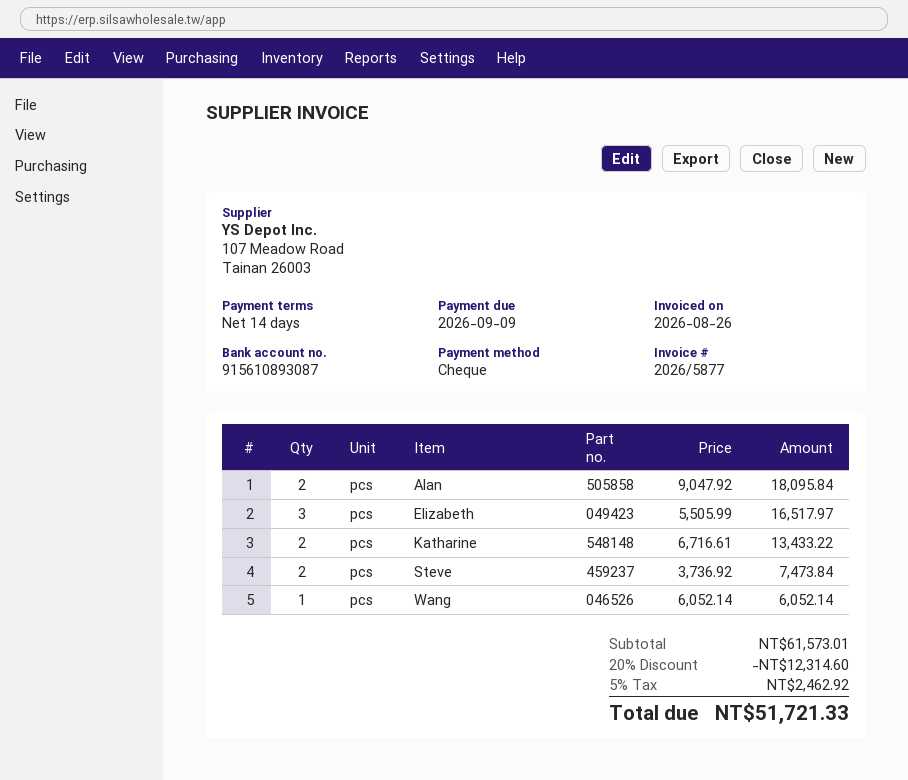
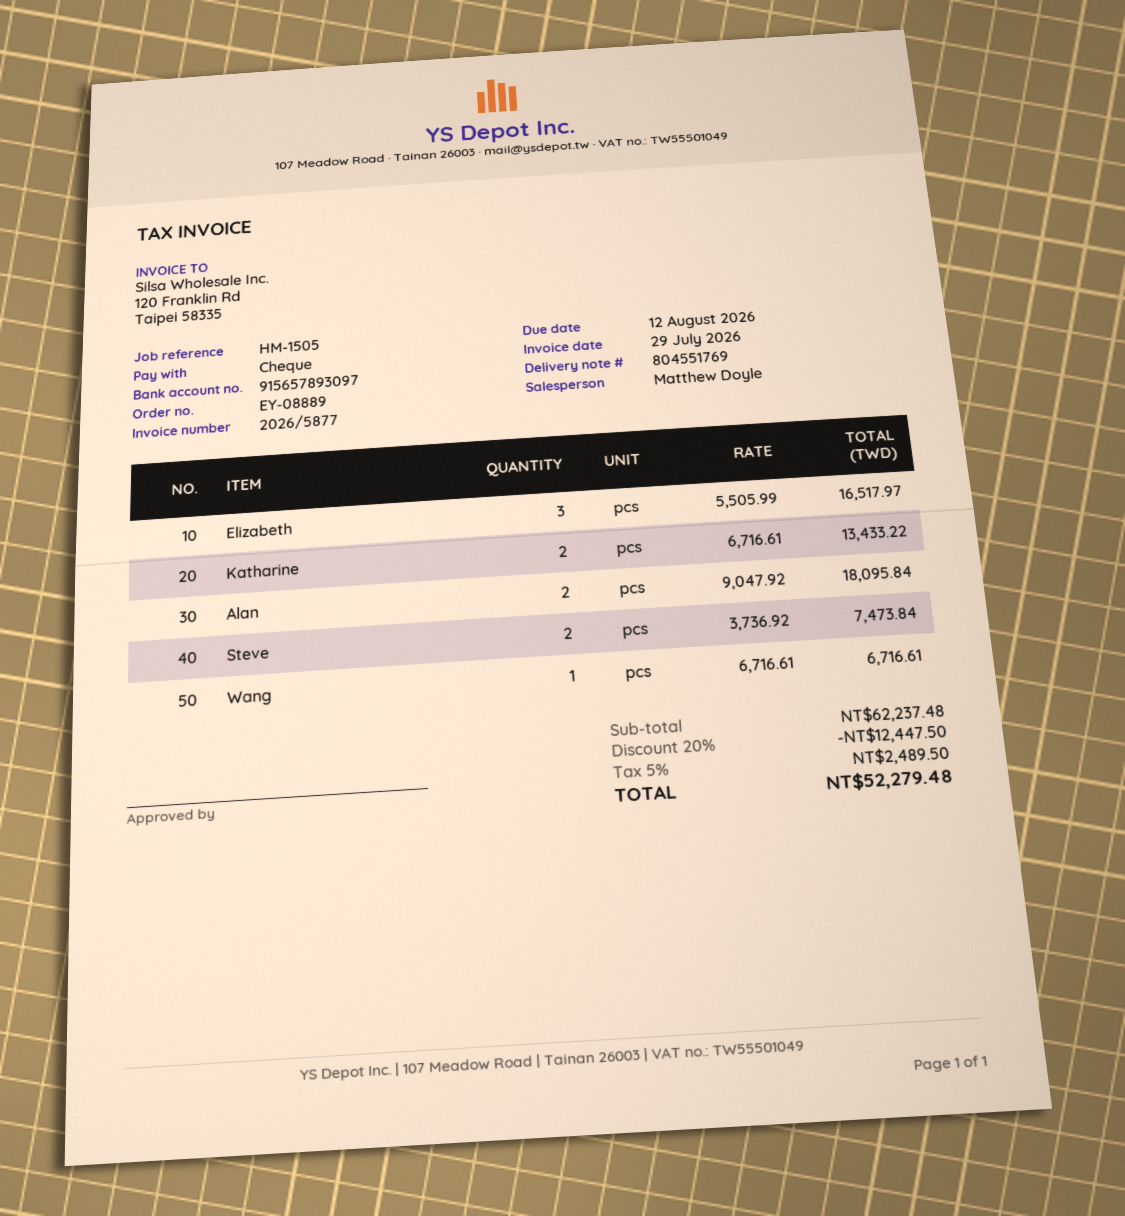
invoice date: 2026-08-26 -> 2026-07-29
due date: 2026-09-09 -> 2026-08-12
bank account: 915610893087 -> 915657893097
Wang: 1 x 6052.14 = 6052.14 -> 1 x 6716.61 = 6716.61
subtotal: 61573.01 -> 62237.48
discount: 20% = 12314.60 -> 20% = 12447.50
tax: 5% = 2462.92 -> 5% = 2489.50
total: 51721.33 -> 52279.48

